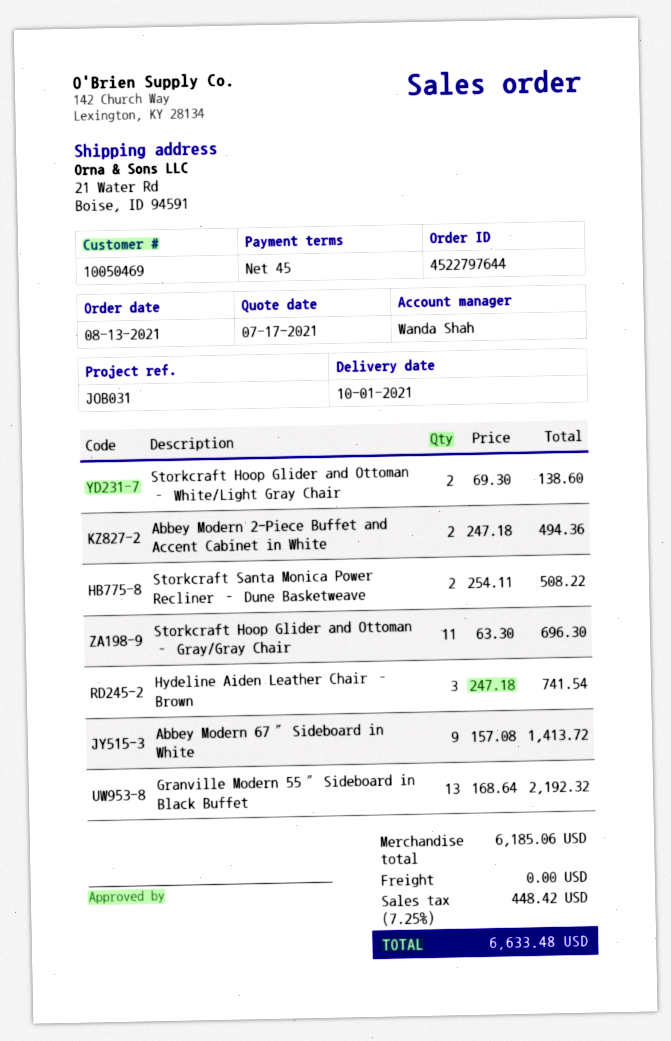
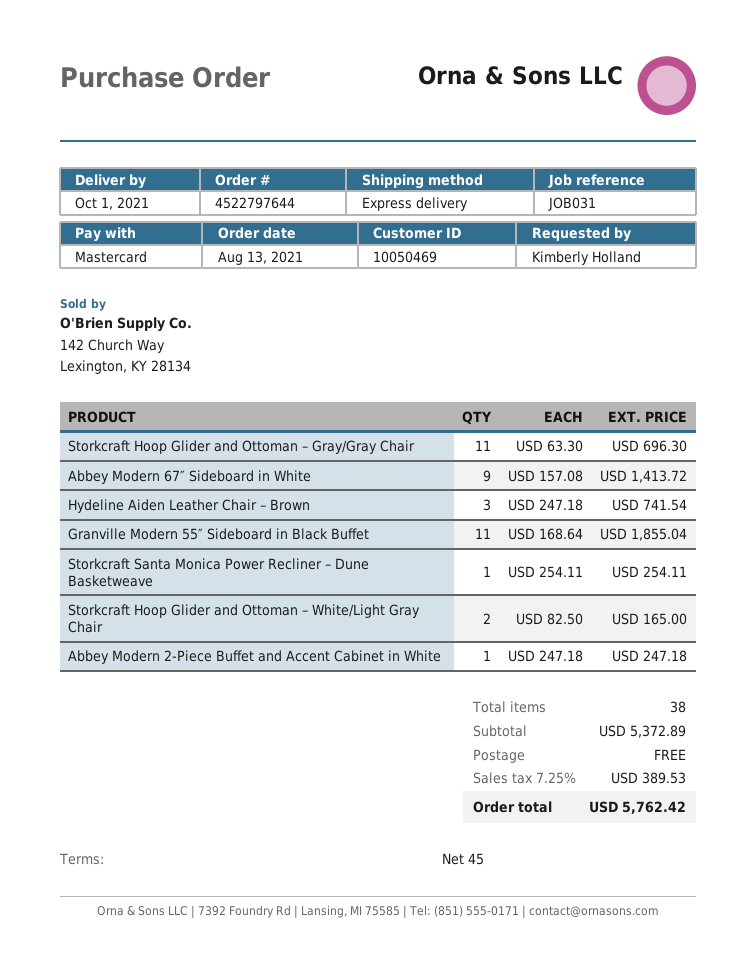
Storkcraft Hoop Glider and Ottoman – White/Light Gray Chair: 2 x 69.30 = 138.60 -> 2 x 82.50 = 165.00
Abbey Modern 2-Piece Buffet and Accent Cabinet in White: 2 x 247.18 = 494.36 -> 1 x 247.18 = 247.18
Storkcraft Santa Monica Power Recliner – Dune Basketweave: 2 x 254.11 = 508.22 -> 1 x 254.11 = 254.11
Granville Modern 55″ Sideboard in Black Buffet: 13 x 168.64 = 2192.32 -> 11 x 168.64 = 1855.04
subtotal: 6185.06 -> 5372.89
tax: 7.25% = 448.42 -> 7.25% = 389.53
total: 6633.48 -> 5762.42

